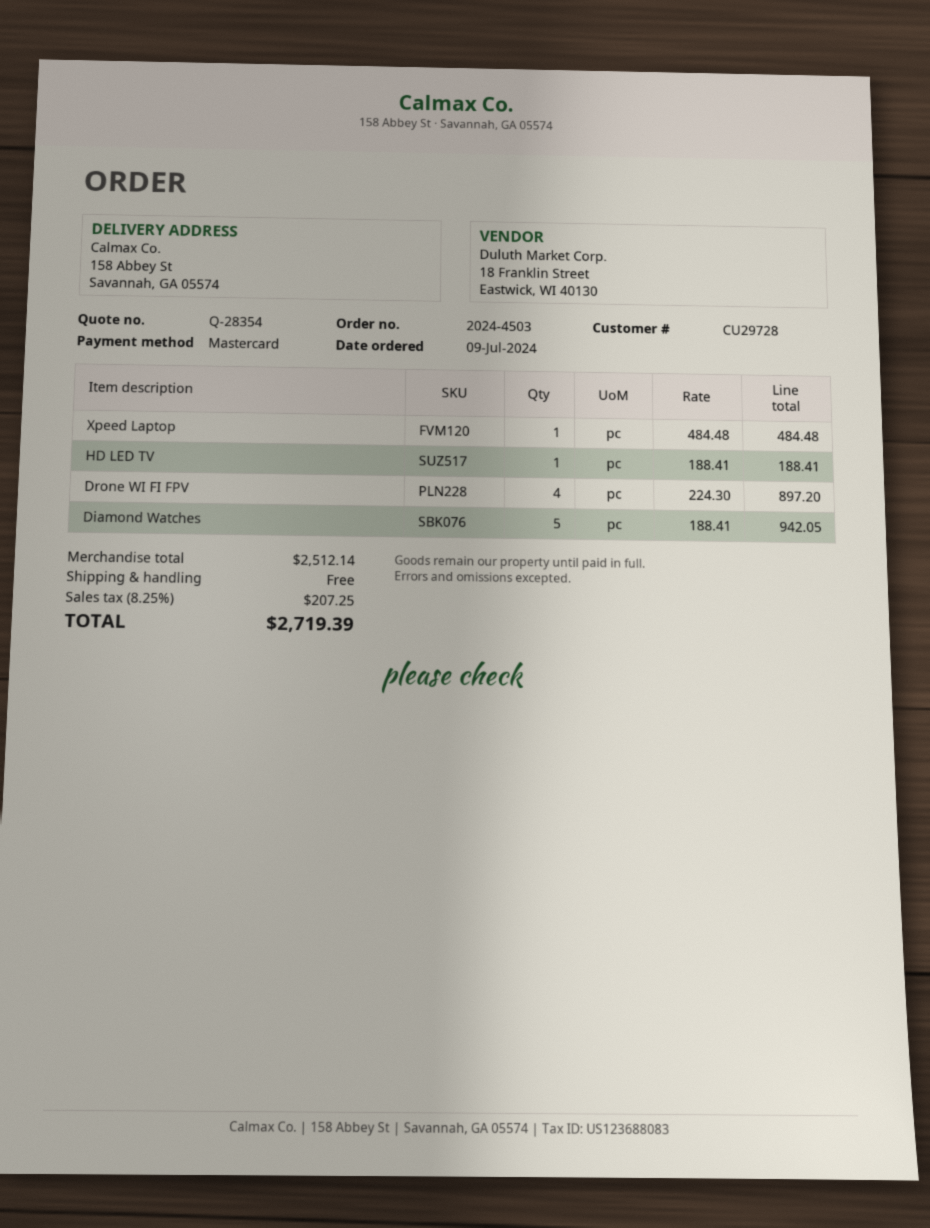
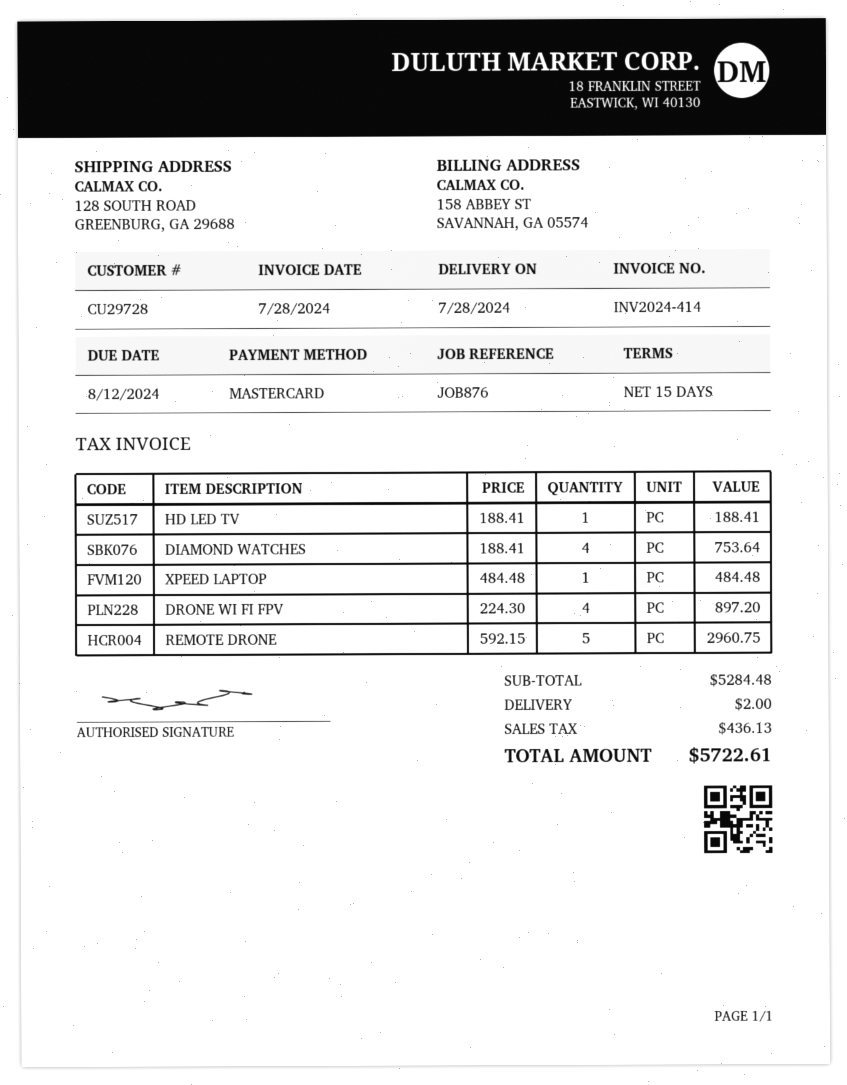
ship to: 158 Abbey St, Savannah, GA 05574 -> 128 SOUTH ROAD, GREENBURG, GA 29688
Diamond Watches: 5 x 188.41 = 942.05 -> 4 x 188.41 = 753.64
REMOTE DRONE: none -> 5 x 592.15 = 2960.75
subtotal: 2512.14 -> 5284.48
shipping: 0.00 -> 2.00
tax: 207.25 -> 436.13
total: 2719.39 -> 5722.61

